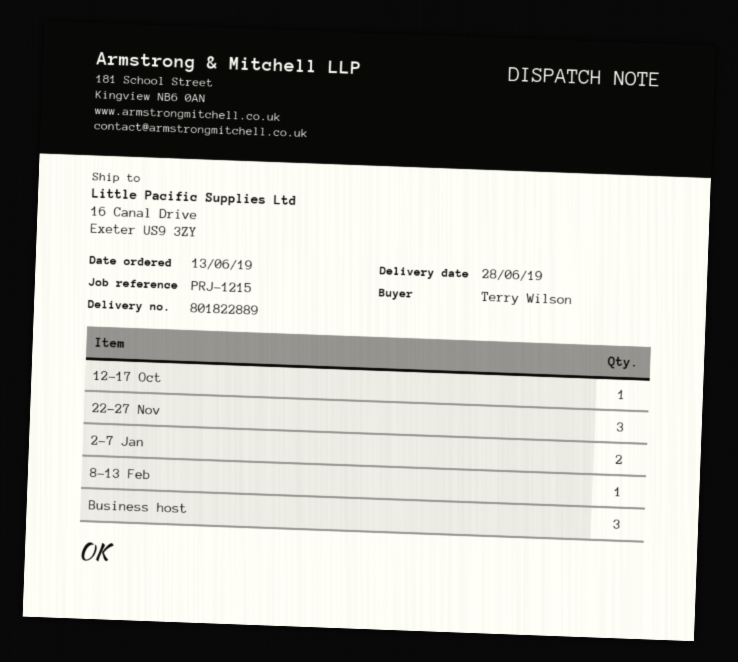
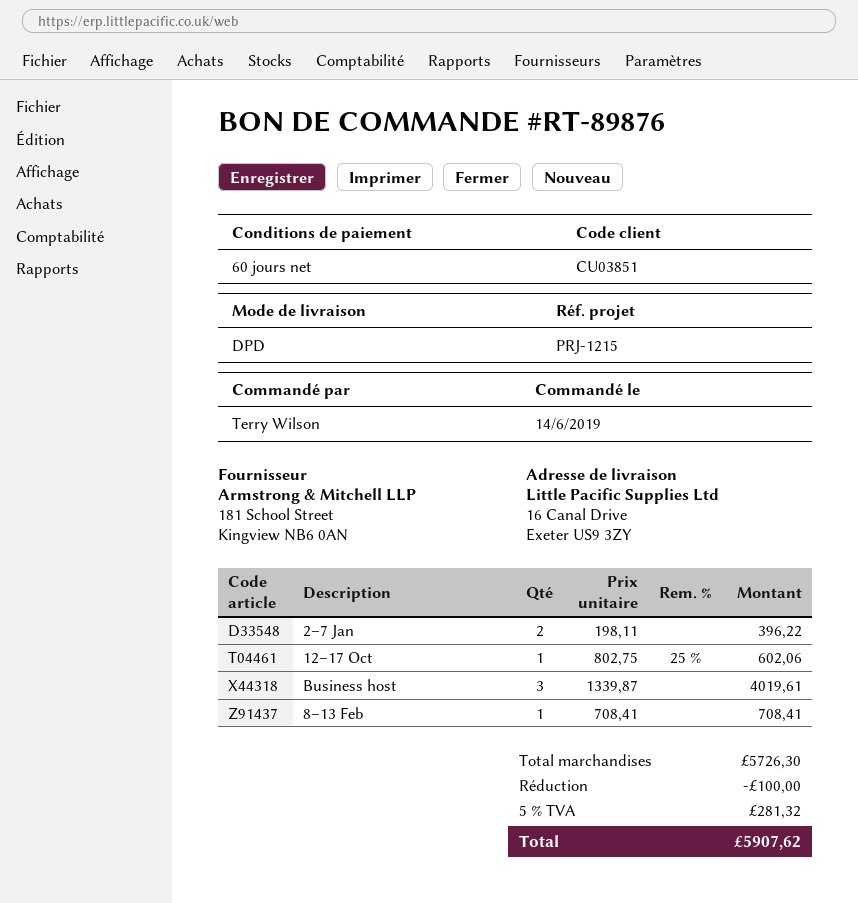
order date: 2019-06-13 -> 2019-06-14
22–27 Nov: 3 -> none

